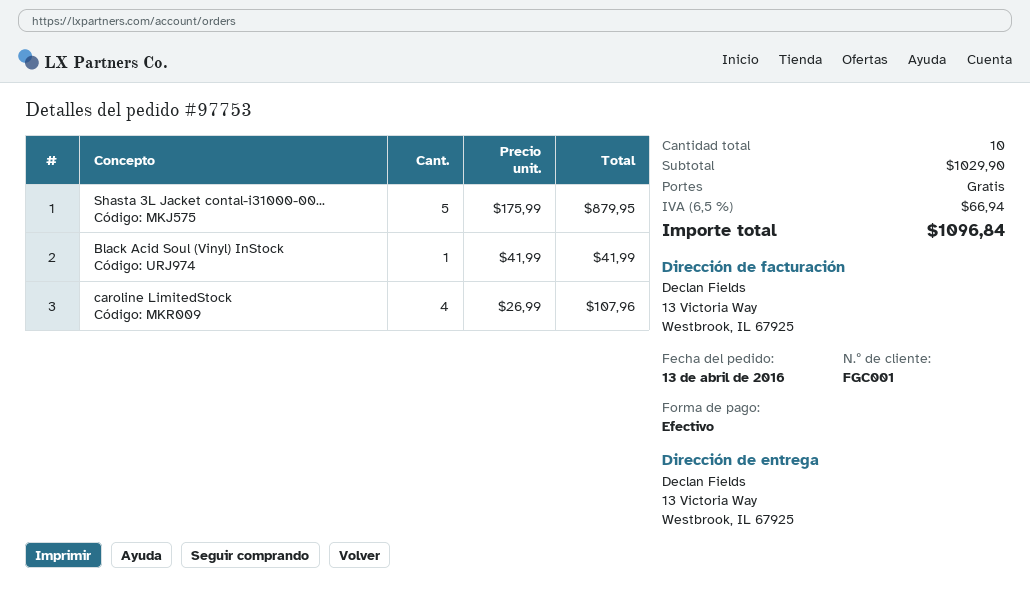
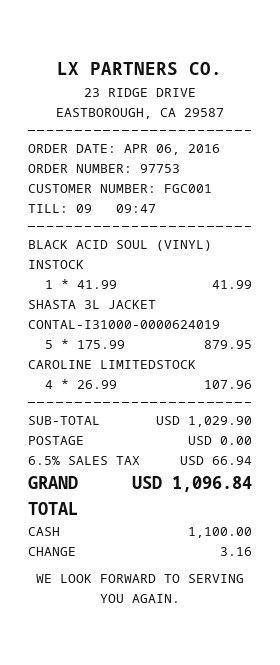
order date: 2016-04-13 -> 2016-04-06

